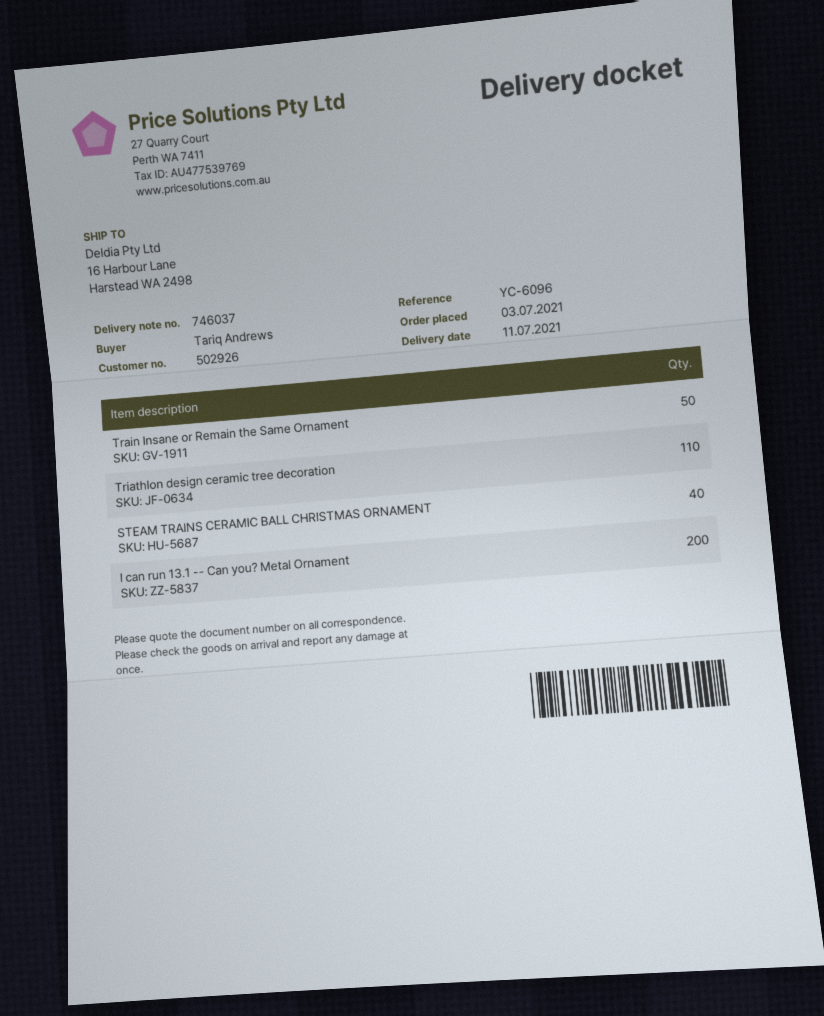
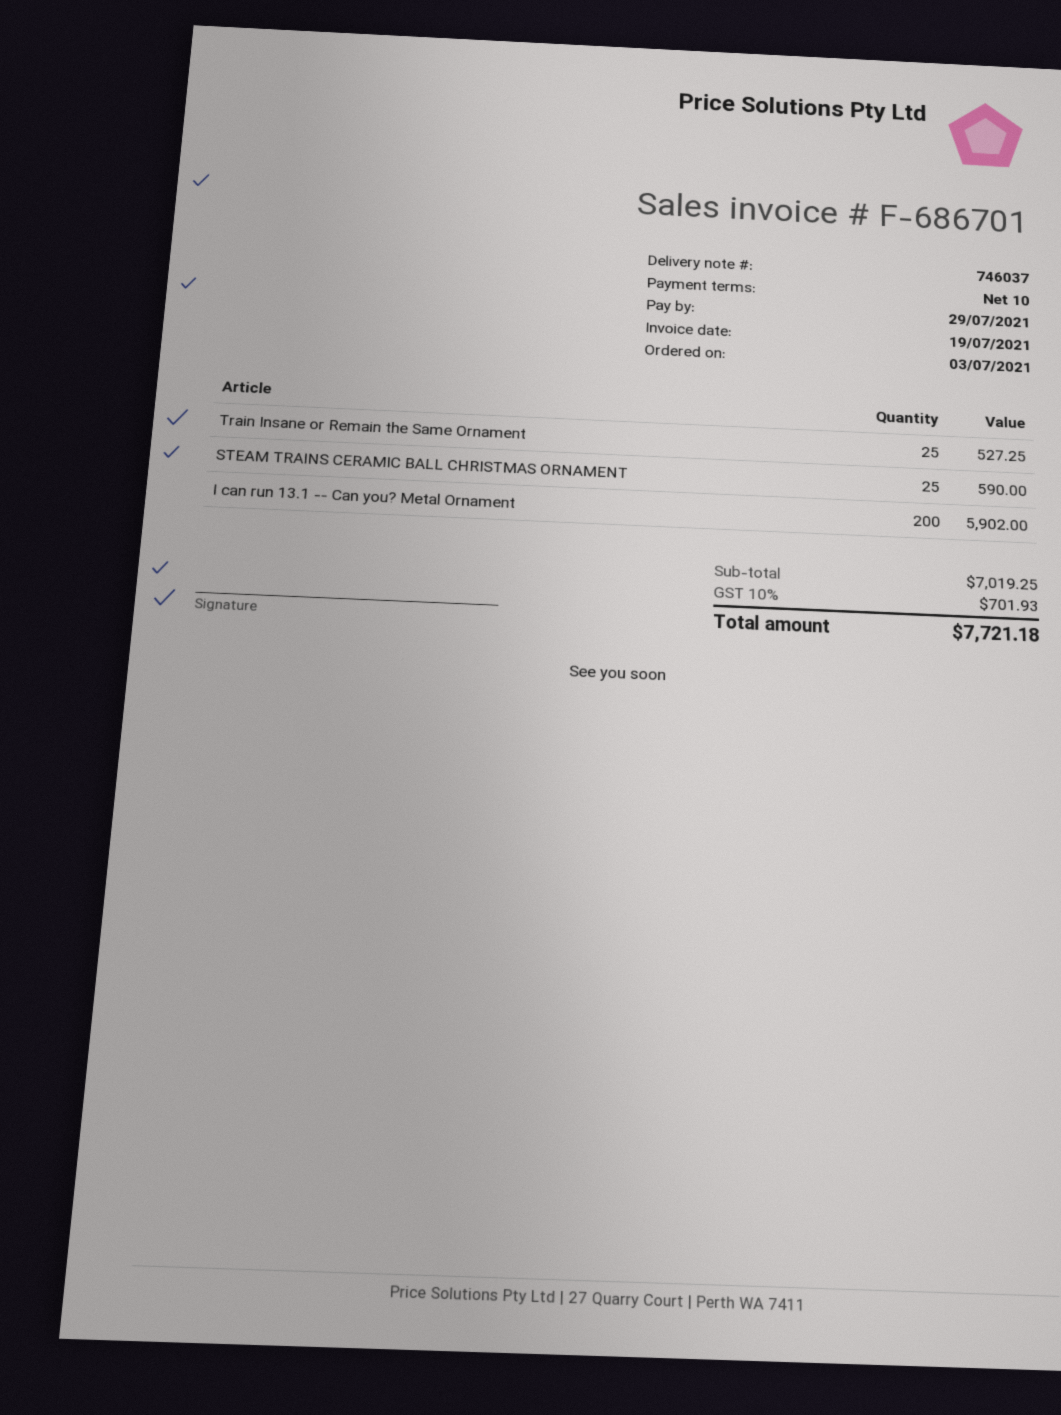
Train Insane or Remain the Same Ornament: 50 -> 25
Triathlon design ceramic tree decoration: 110 -> none
STEAM TRAINS CERAMIC BALL CHRISTMAS ORNAMENT: 40 -> 25

